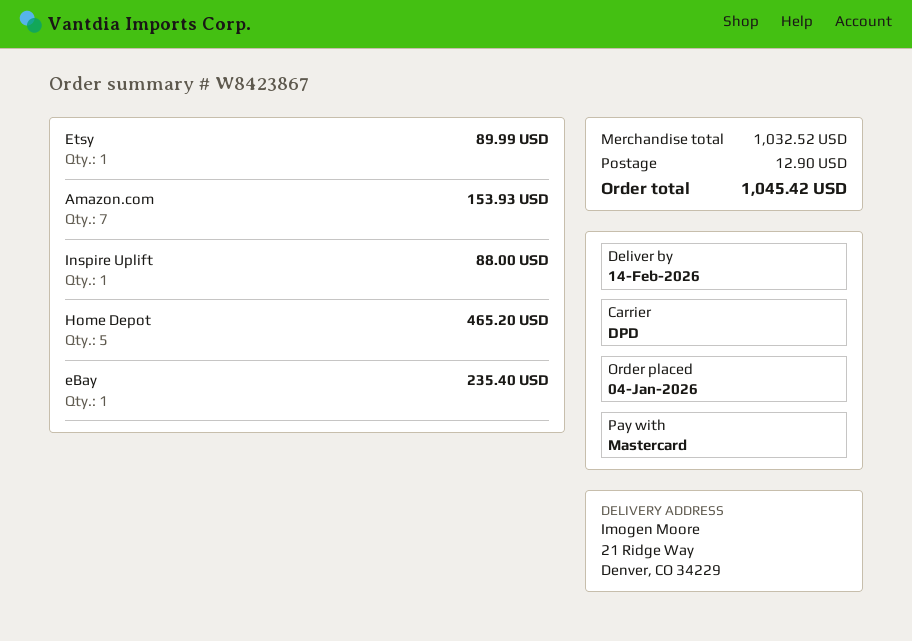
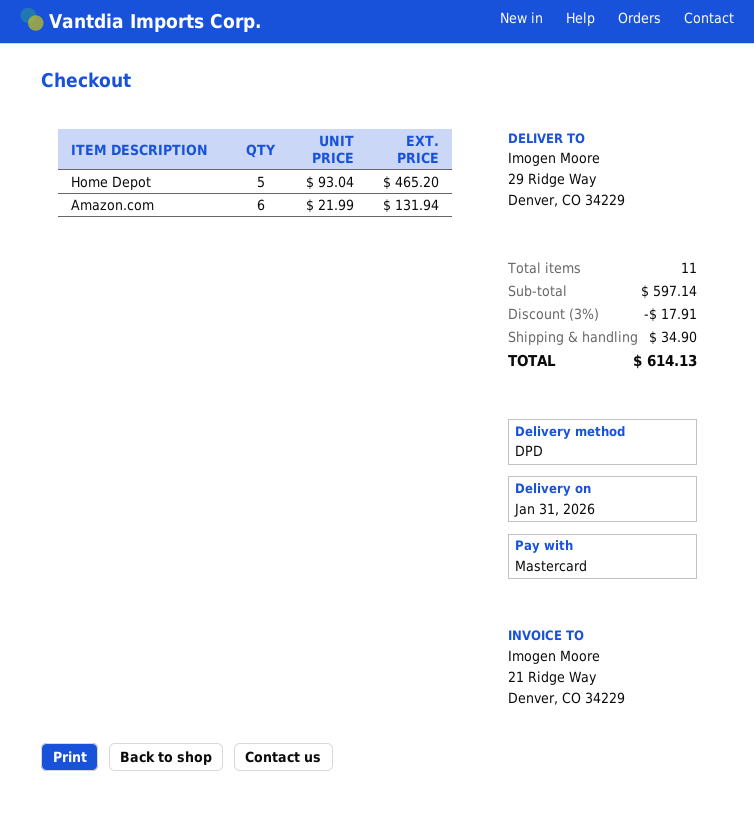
delivery date: 2026-02-14 -> 2026-01-31
ship to: 21 Ridge Way, Denver, CO 34229 -> 29 Ridge Way, Denver, CO 34229
Etsy: 1 for 89.99 -> none
Amazon.com: 7 for 153.93 -> 6 for 131.94
Inspire Uplift: 1 for 88.00 -> none
eBay: 1 for 235.40 -> none
subtotal: 1032.52 -> 597.14
discount: none -> 3% = 17.91
shipping: 12.90 -> 34.90
total: 1045.42 -> 614.13

